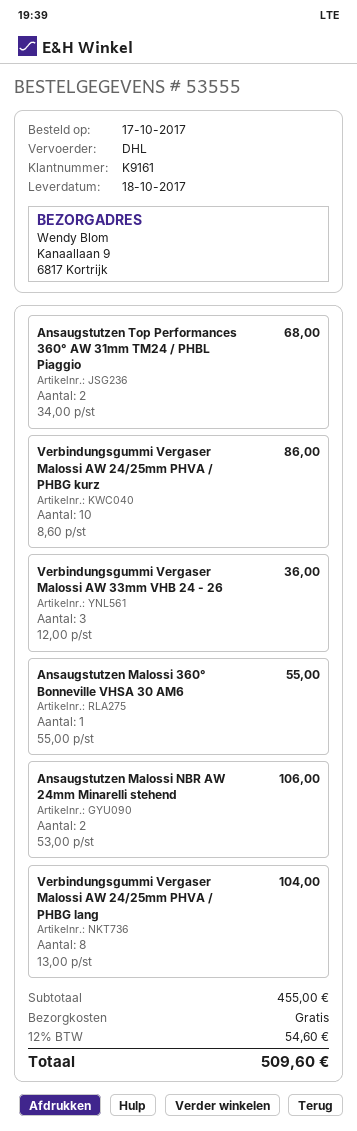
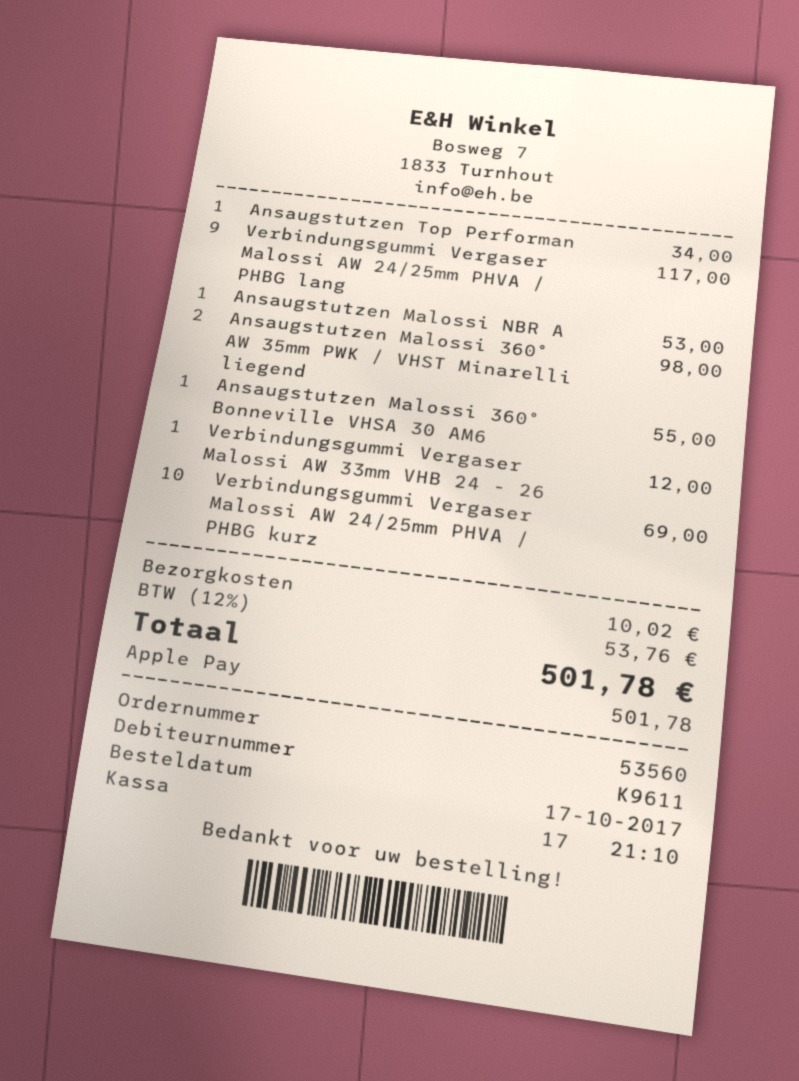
order number: 53555 -> 53560
customer number: K9161 -> K9611
Ansaugstutzen Top Performances 360° AW 31mm TM24 / PHBL Piaggio: 2 for 68.00 -> 1 for 34.00
Verbindungsgummi Vergaser Malossi AW 24/25mm PHVA / PHBG kurz: 10 for 86.00 -> 10 for 69.00
Verbindungsgummi Vergaser Malossi AW 33mm VHB 24 - 26: 3 for 36.00 -> 1 for 12.00
Ansaugstutzen Malossi NBR AW 24mm Minarelli stehend: 2 for 106.00 -> 1 for 53.00
Verbindungsgummi Vergaser Malossi AW 24/25mm PHVA / PHBG lang: 8 for 104.00 -> 9 for 117.00
Ansaugstutzen Malossi 360° AW 35mm PWK / VHST Minarelli liegend: none -> 2 for 98.00
shipping: 0.00 -> 10.02
tax: 12% = 54.60 -> 12% = 53.76
total: 509.60 -> 501.78

